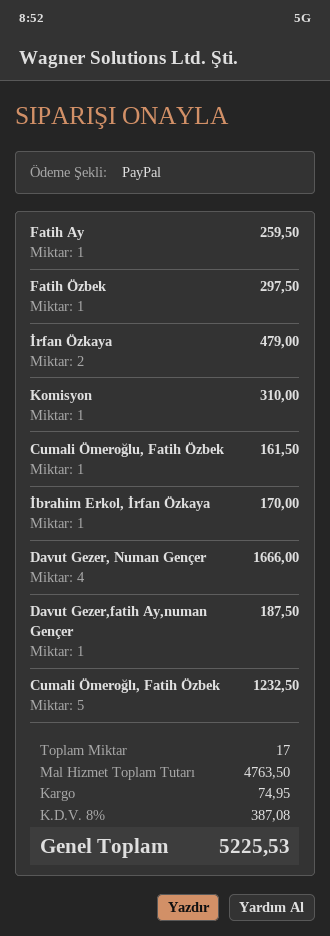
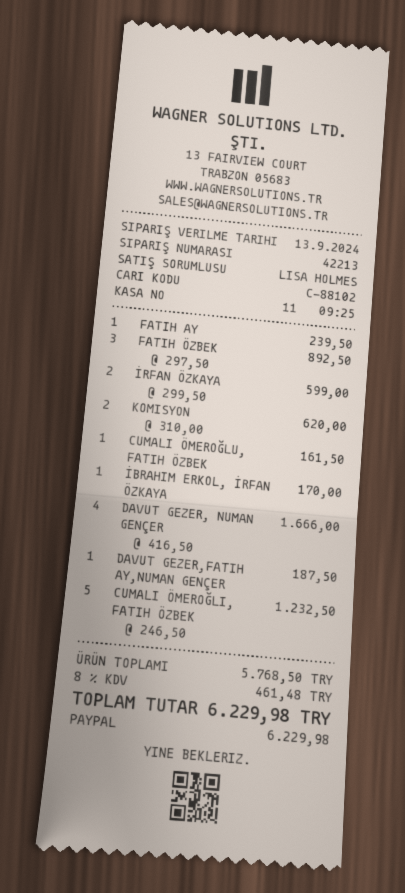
Fatih Ay: 1 for 259.50 -> 1 for 239.50
Fatih Özbek: 1 for 297.50 -> 3 for 892.50
İrfan Özkaya: 2 for 479.00 -> 2 for 599.00
Komisyon: 1 for 310.00 -> 2 for 620.00
subtotal: 4763.50 -> 5768.50
shipping: 74.95 -> none
tax: 8% = 387.08 -> 8% = 461.48
total: 5225.53 -> 6229.98

